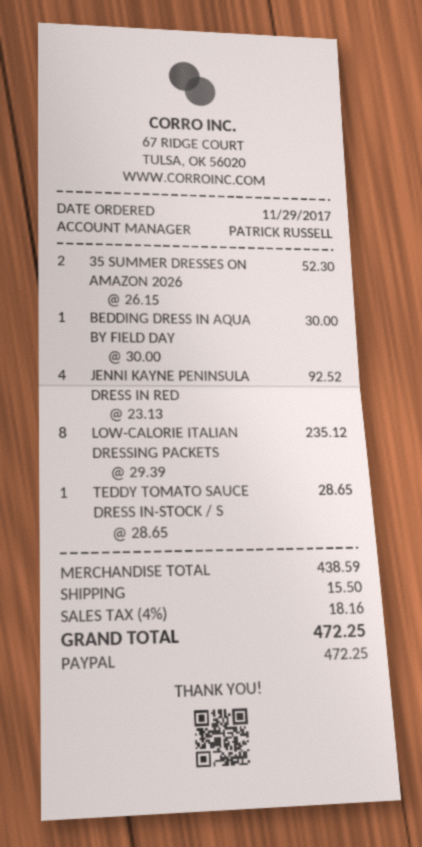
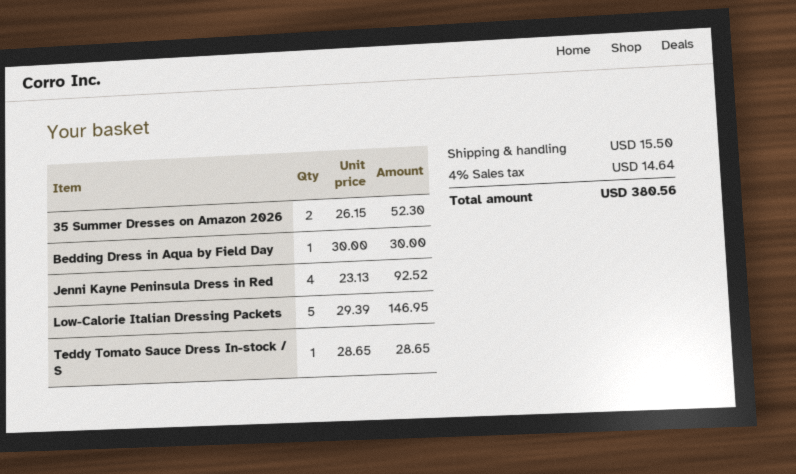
LOW-CALORIE ITALIAN DRESSING PACKETS: 8 x 29.39 = 235.12 -> 5 x 29.39 = 146.95
tax: 4% = 18.16 -> 4% = 14.64
total: 472.25 -> 380.56

